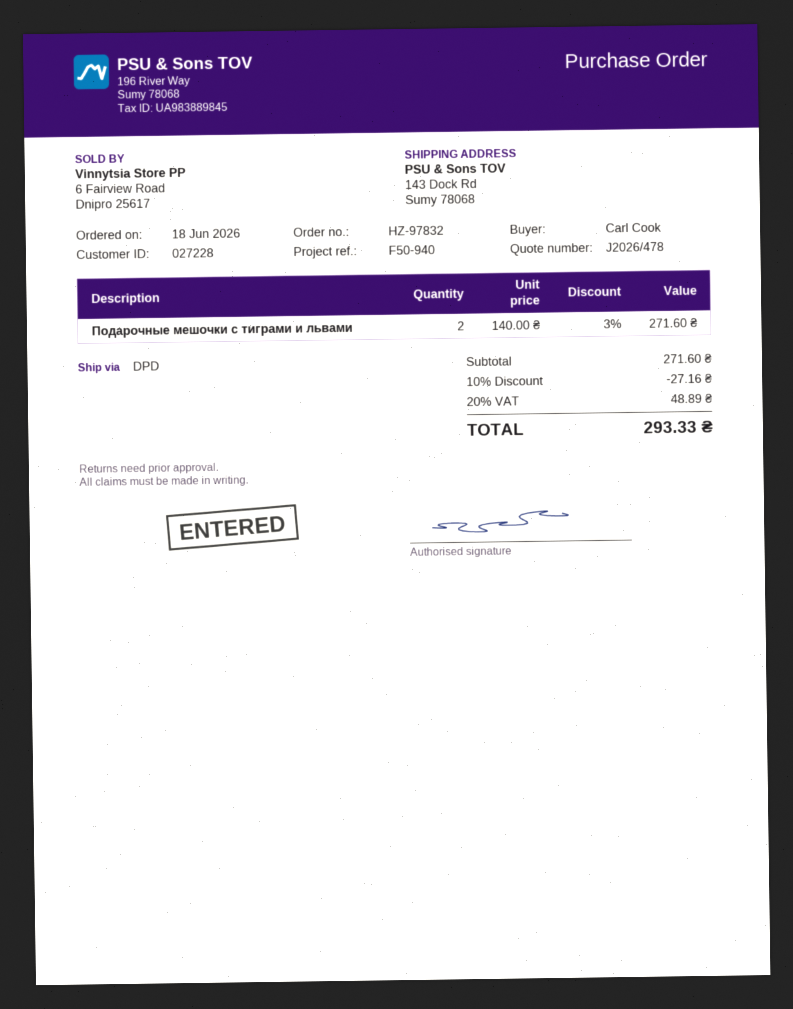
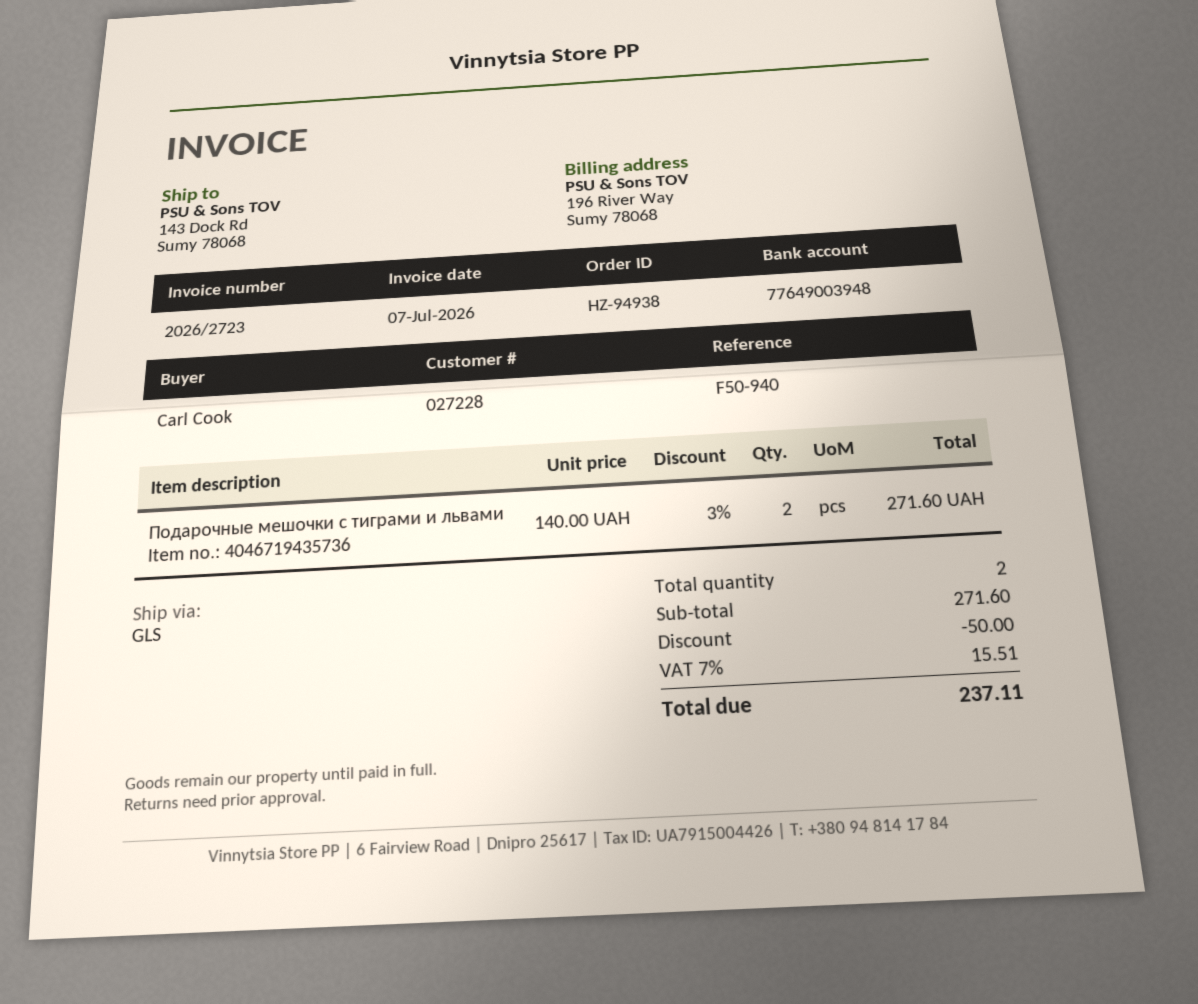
order number: HZ-97832 -> HZ-94938
shipping method: DPD -> GLS
discount: 27.16 -> 50.00
tax: 20% = 48.89 -> 7% = 15.51
total: 293.33 -> 237.11

